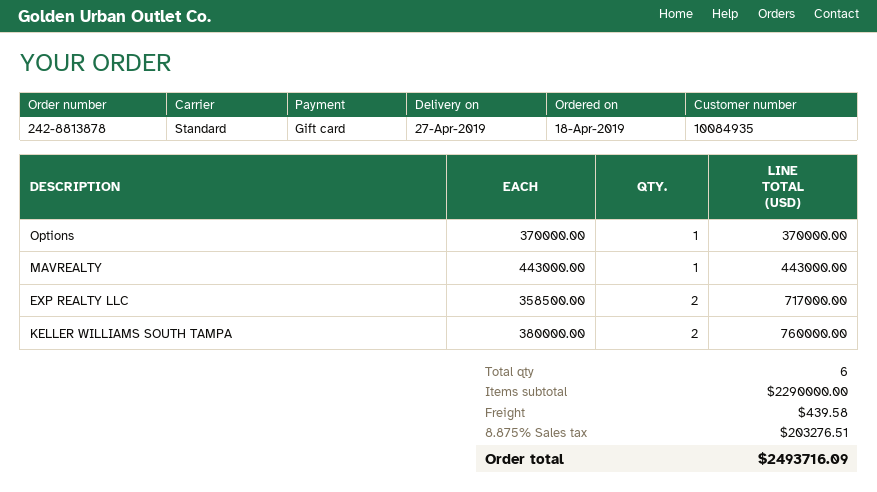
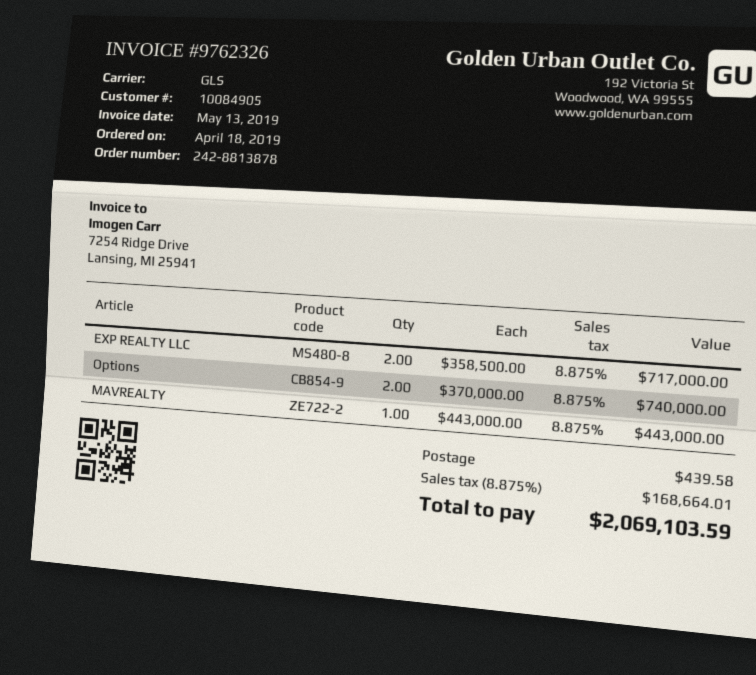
customer number: 10084935 -> 10084905
shipping method: standard -> GLS
Options: 1 x 370000.00 = 370000.00 -> 2 x 370000.00 = 740000.00
KELLER WILLIAMS SOUTH TAMPA: 2 x 380000.00 = 760000.00 -> none
tax: 8.875% = 203276.51 -> 8.875% = 168664.01
total: 2493716.09 -> 2069103.59

